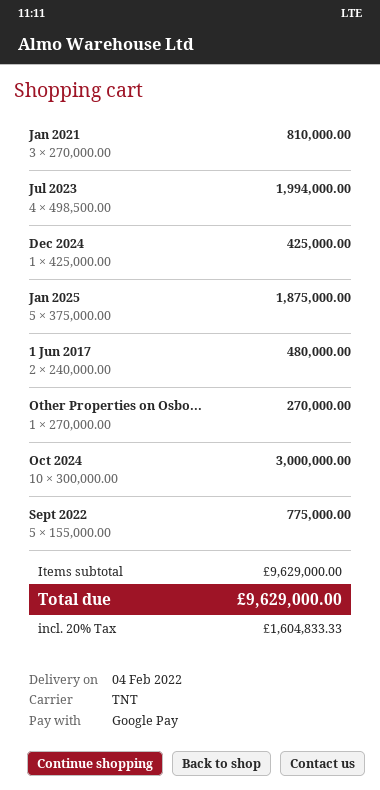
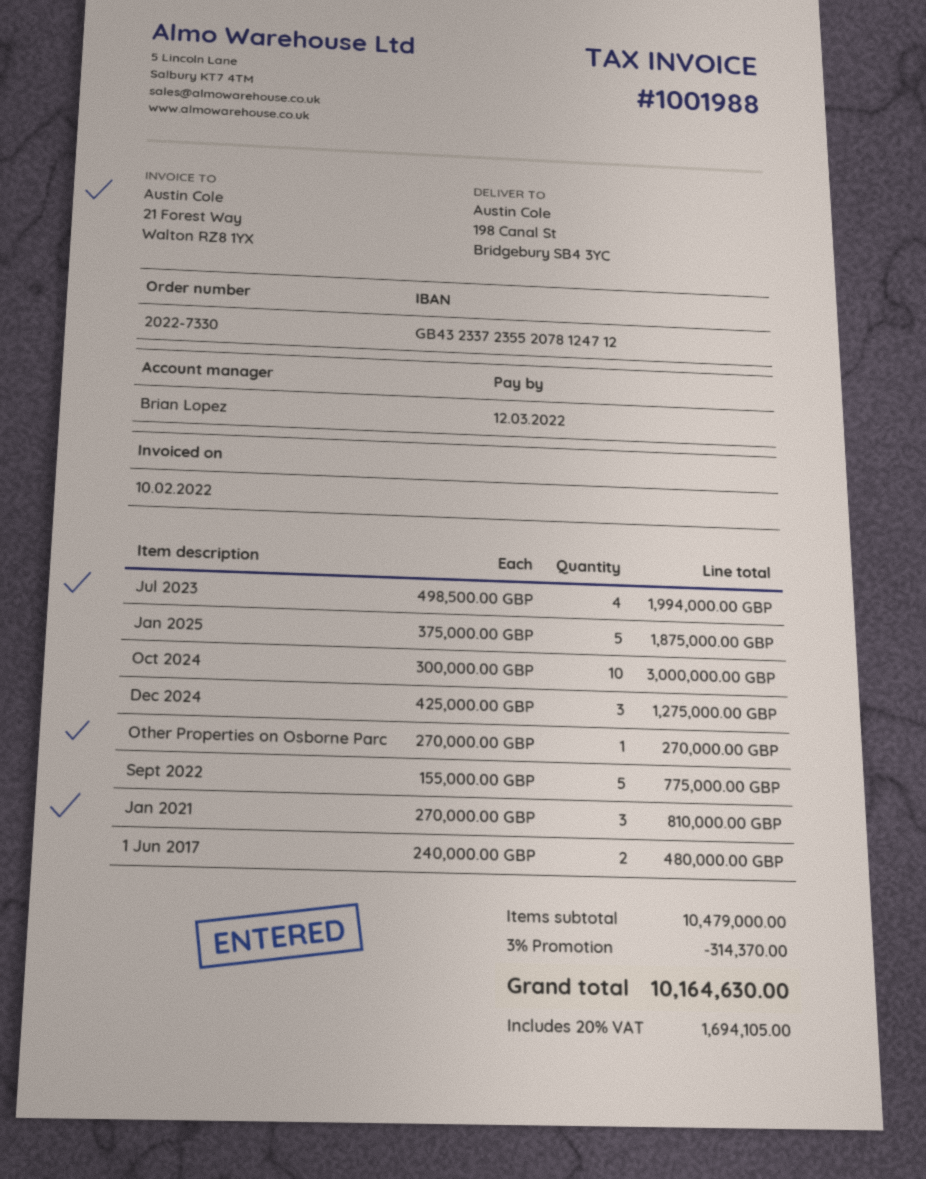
Dec 2024: 1 x 425000.00 = 425000.00 -> 3 x 425000.00 = 1275000.00
subtotal: 9629000.00 -> 10479000.00
discount: none -> 3% = 314370.00
tax: 20% = 1604833.33 -> 20% = 1694105.00
total: 9629000.00 -> 10164630.00

